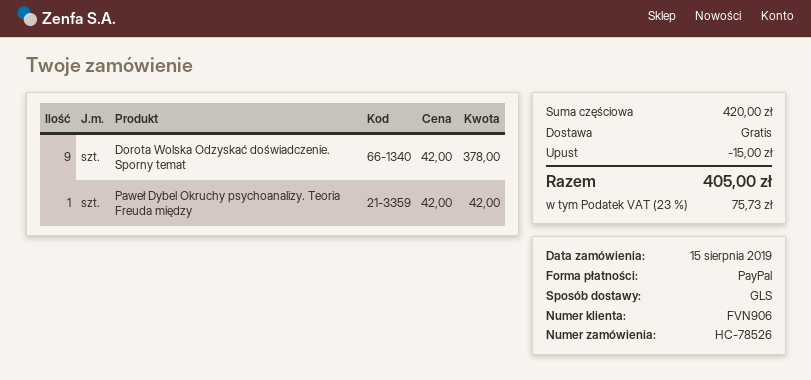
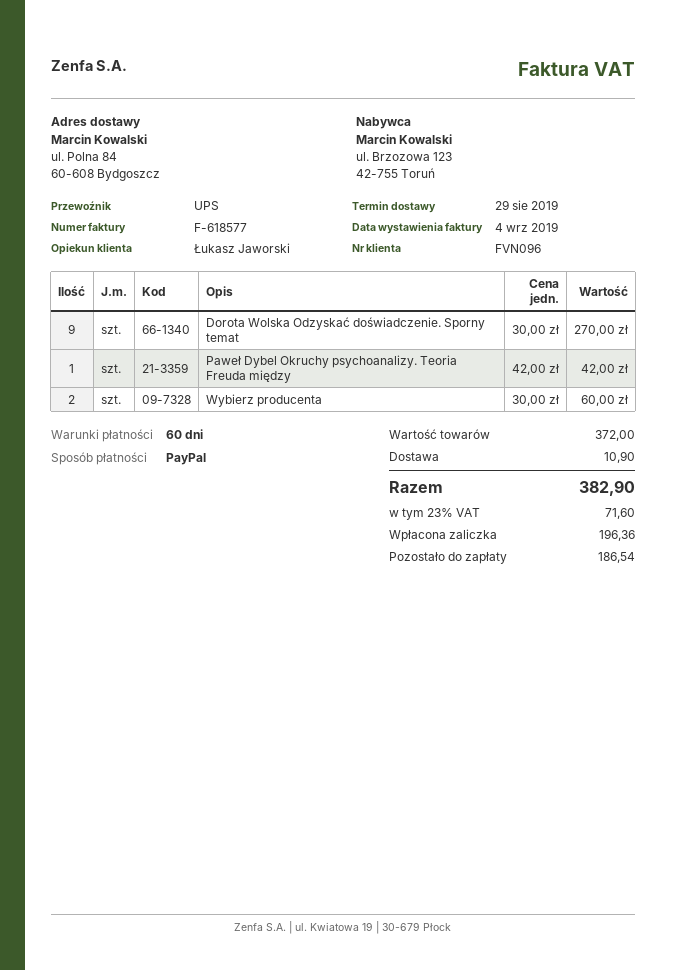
customer number: FVN906 -> FVN096
shipping method: GLS -> UPS
Dorota Wolska Odzyskać doświadczenie. Sporny temat: 9 x 42.00 = 378.00 -> 9 x 30.00 = 270.00
Wybierz producenta: none -> 2 x 30.00 = 60.00
subtotal: 420.00 -> 372.00
discount: 15.00 -> none
shipping: 0.00 -> 10.90
tax: 23% = 75.73 -> 23% = 71.60
total: 405.00 -> 382.90

